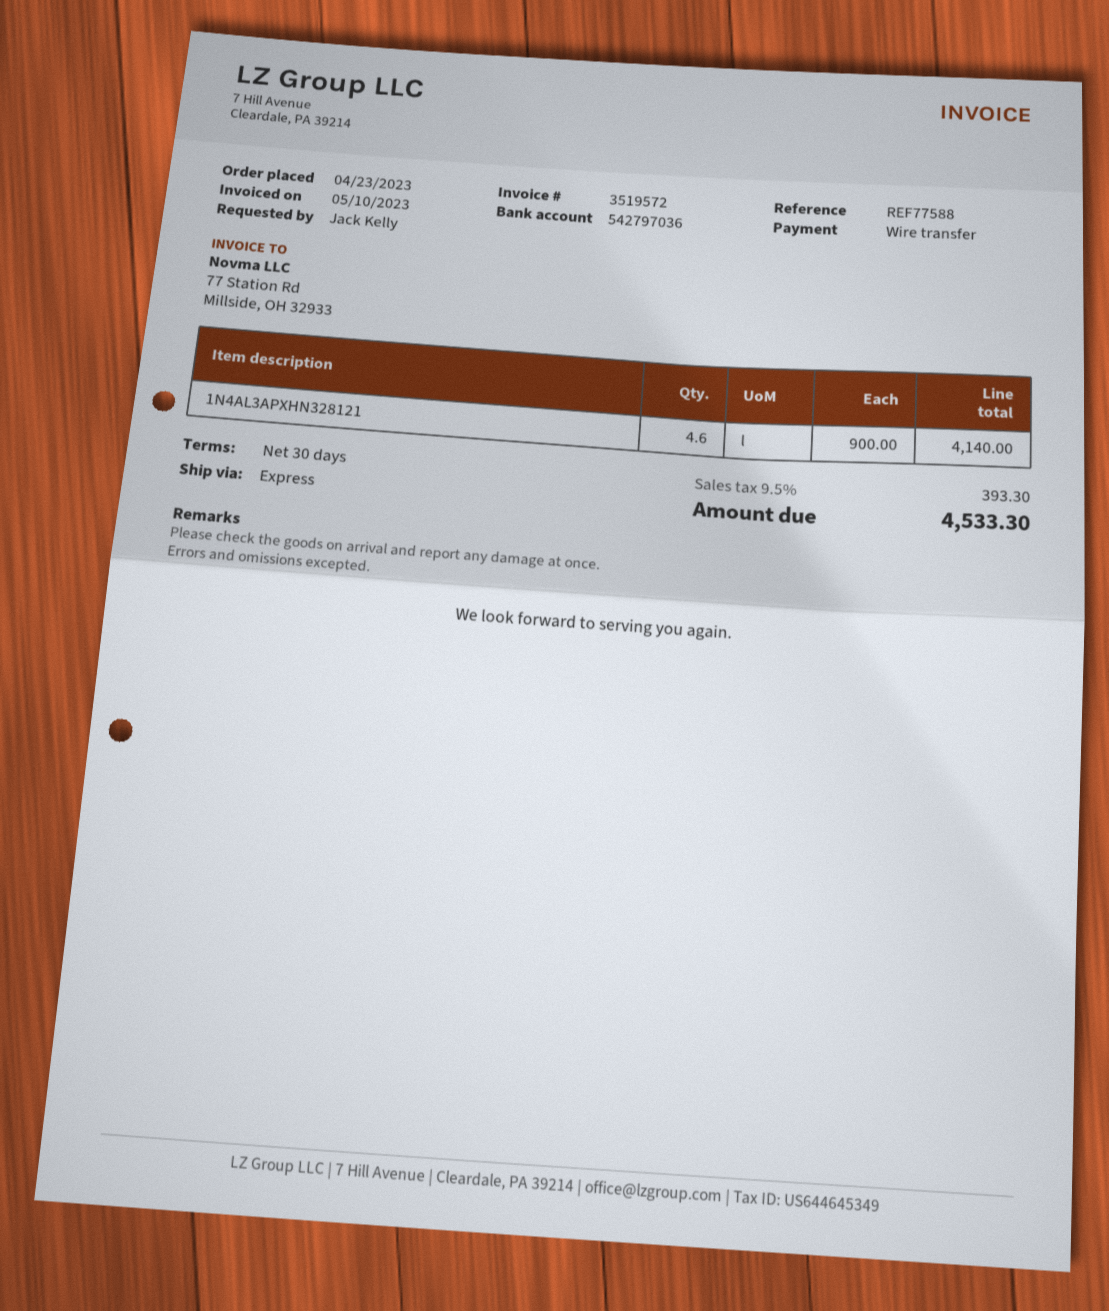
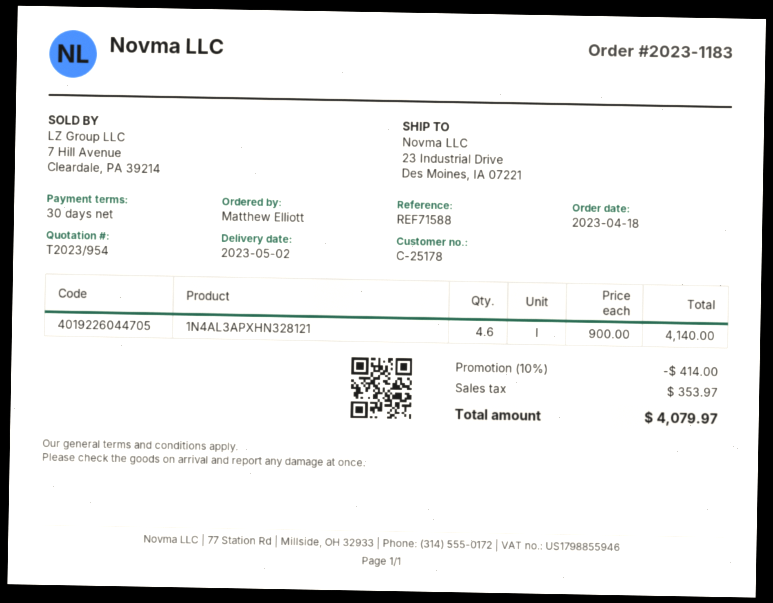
order date: 2023-04-23 -> 2023-04-18
reference: REF77588 -> REF71588
ordered by: Jack Kelly -> Matthew Elliott
discount: none -> 10% = 414.00
tax: 393.30 -> 353.97
total: 4533.30 -> 4079.97

